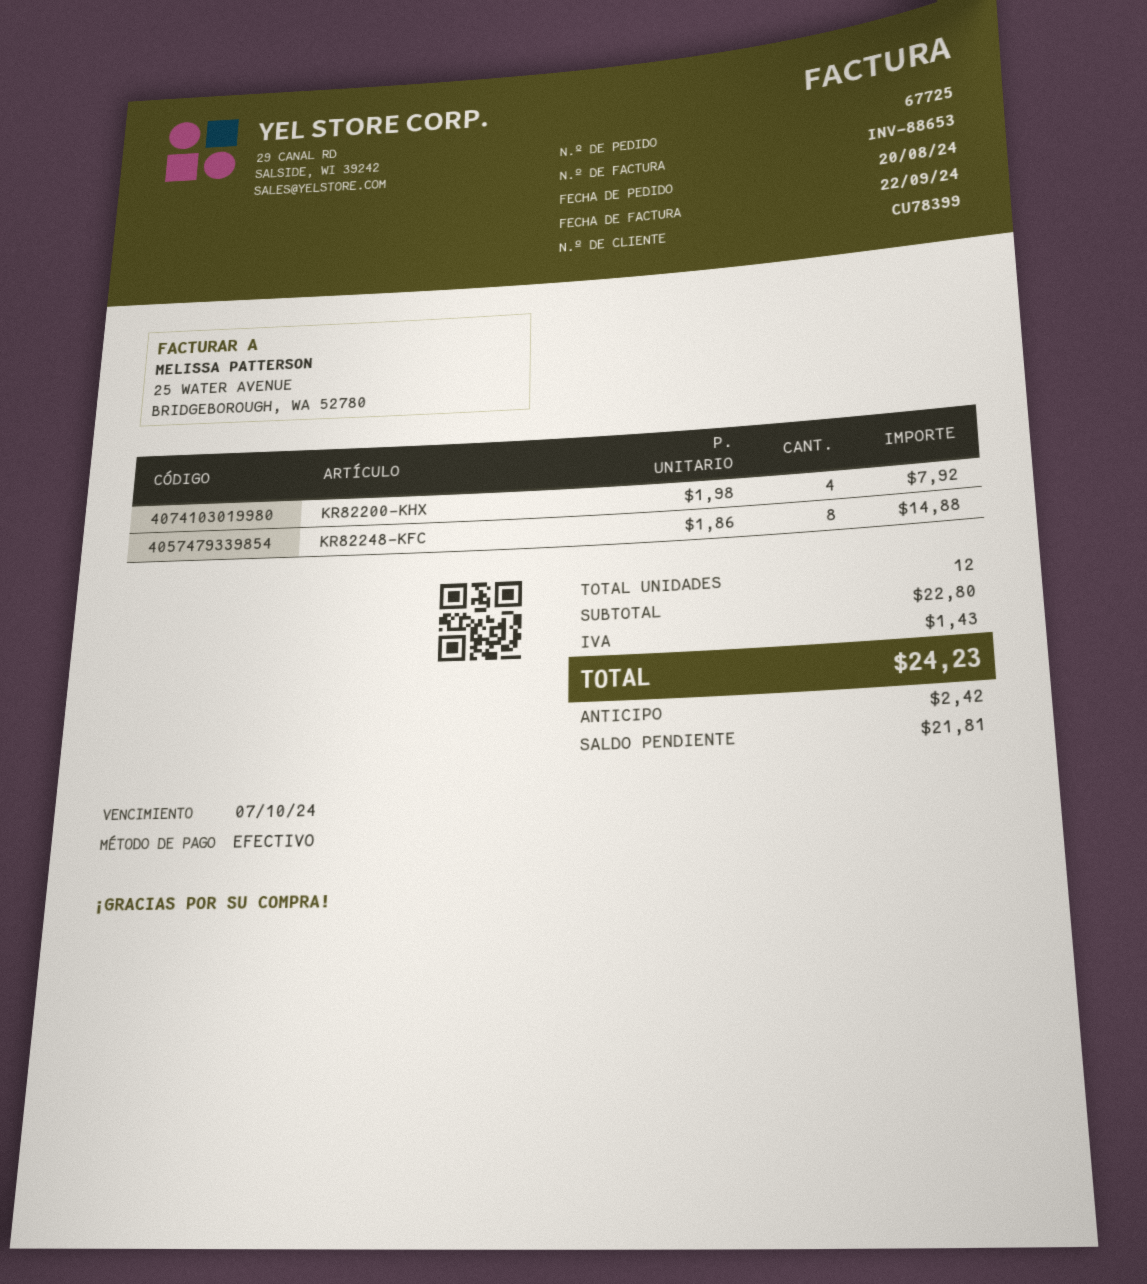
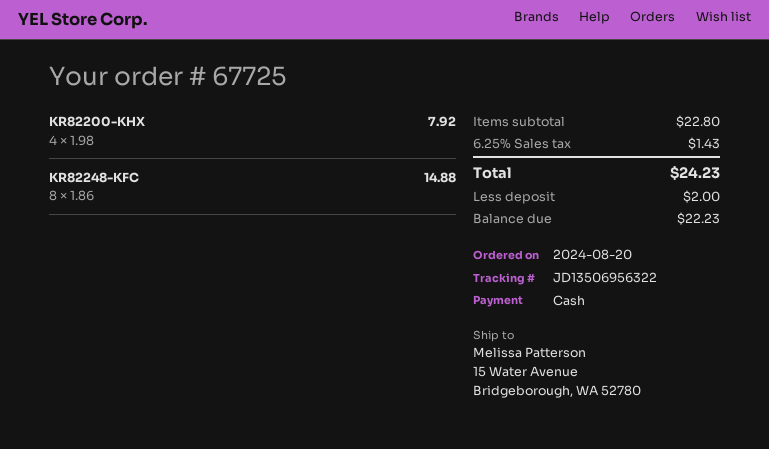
deposit: 2.42 -> 2.00
balance: 21.81 -> 22.23

